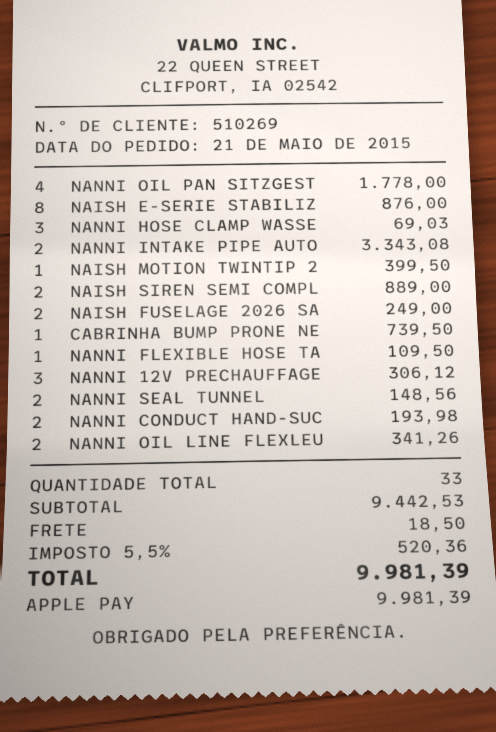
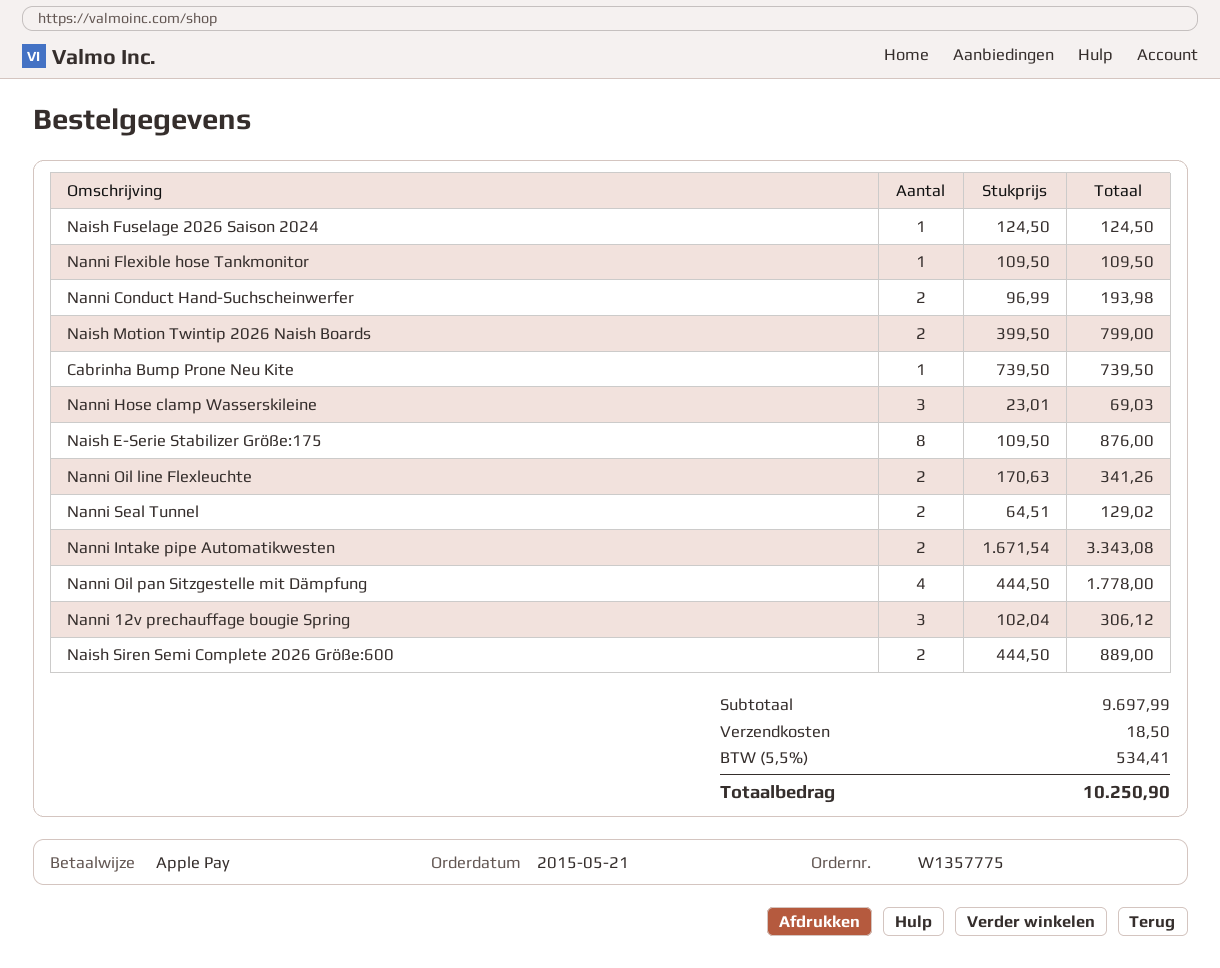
NAISH MOTION TWINTIP 2: 1 for 399.50 -> 2 for 799.00
NAISH FUSELAGE 2026 SA: 2 for 249.00 -> 1 for 124.50
NANNI SEAL TUNNEL: 2 for 148.56 -> 2 for 129.02
subtotal: 9442.53 -> 9697.99
tax: 5.5% = 520.36 -> 5.5% = 534.41
total: 9981.39 -> 10250.90

